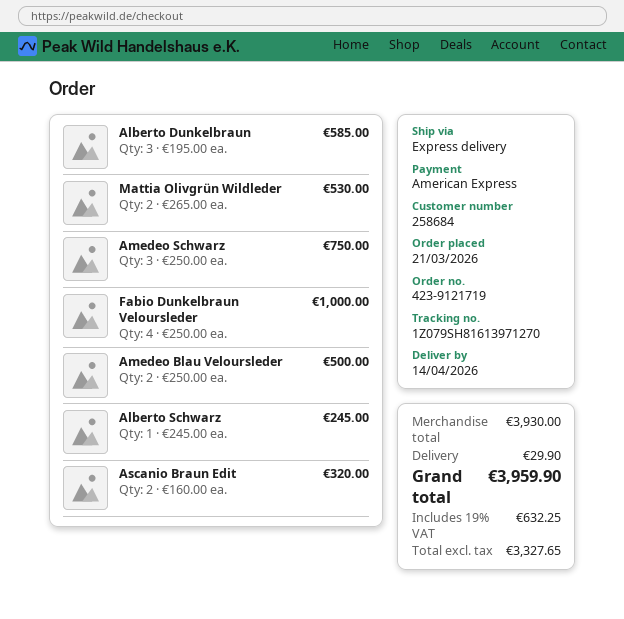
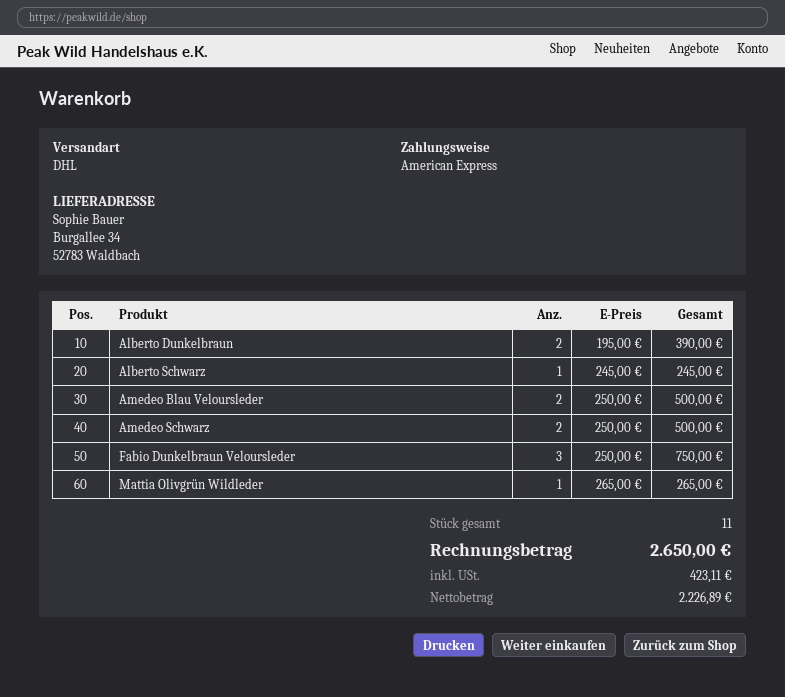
shipping method: express -> DHL
Alberto Dunkelbraun: 3 x 195.00 = 585.00 -> 2 x 195.00 = 390.00
Mattia Olivgrün Wildleder: 2 x 265.00 = 530.00 -> 1 x 265.00 = 265.00
Amedeo Schwarz: 3 x 250.00 = 750.00 -> 2 x 250.00 = 500.00
Fabio Dunkelbraun Veloursleder: 4 x 250.00 = 1000.00 -> 3 x 250.00 = 750.00
Ascanio Braun Edit: 2 x 160.00 = 320.00 -> none
shipping: 29.90 -> none
net: 3327.65 -> 2226.89
tax: 632.25 -> 423.11
total: 3959.90 -> 2650.00

